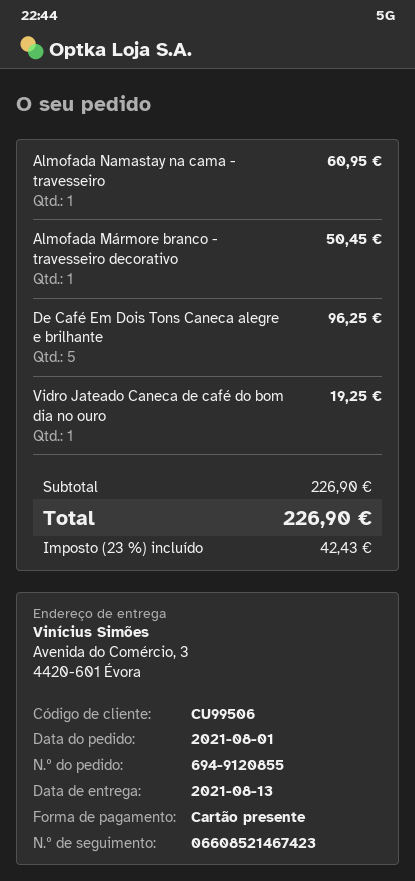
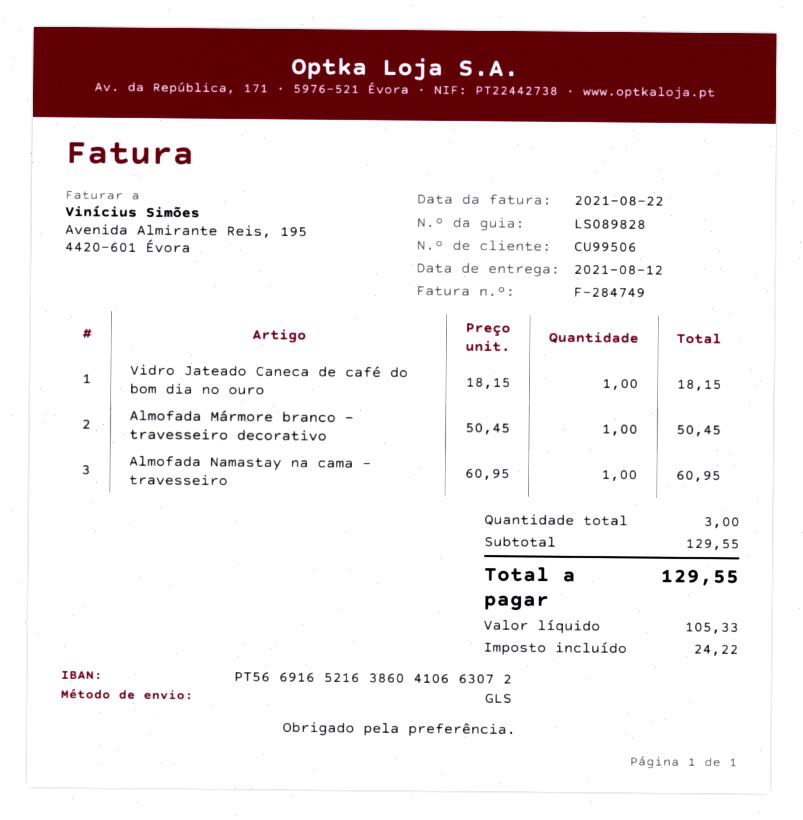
delivery date: 2021-08-13 -> 2021-08-12
De Café Em Dois Tons Caneca alegre e brilhante: 5 for 96.25 -> none
Vidro Jateado Caneca de café do bom dia no ouro: 1 for 19.25 -> 1 for 18.15
subtotal: 226.90 -> 129.55
tax: 42.43 -> 24.22
total: 226.90 -> 129.55

